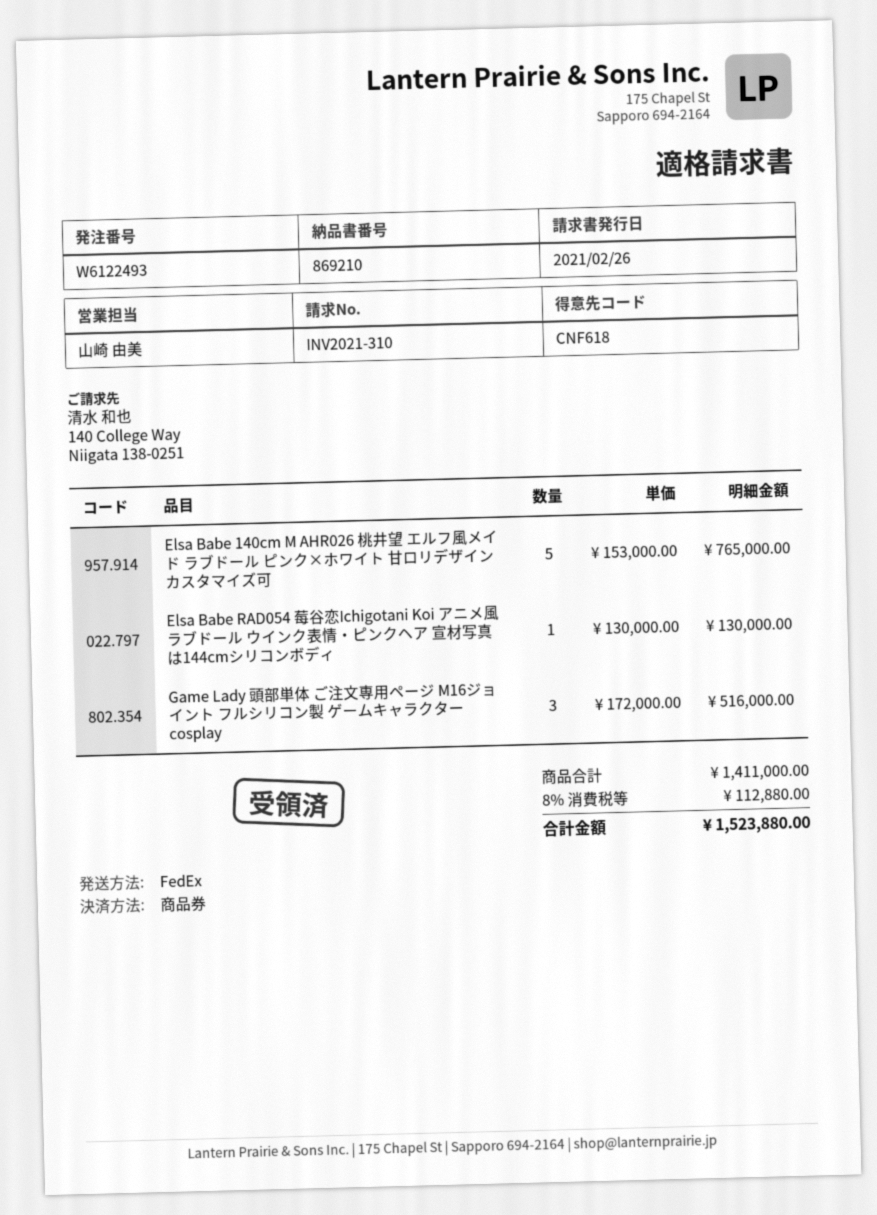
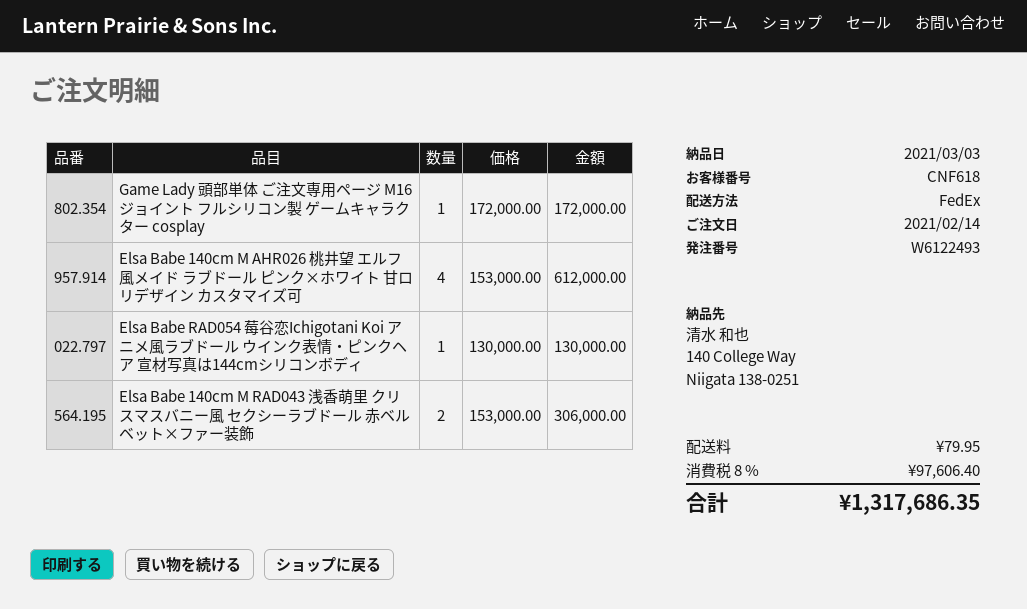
Elsa Babe 140cm M AHR026 桃井望 エルフ風メイド ラブドール ピンク×ホワイト 甘ロリデザイン カスタマイズ可: 5 x 153000.00 = 765000.00 -> 4 x 153000.00 = 612000.00
Game Lady 頭部単体 ご注文専用ページ M16ジョイント フルシリコン製 ゲームキャラクター cosplay: 3 x 172000.00 = 516000.00 -> 1 x 172000.00 = 172000.00
Elsa Babe 140cm M RAD043 浅香萌里 クリスマスバニー風 セクシーラブドール 赤ベルベット×ファー装飾: none -> 2 x 153000.00 = 306000.00
shipping: none -> 79.95
tax: 8% = 112880.00 -> 8% = 97606.40
total: 1523880.00 -> 1317686.35

